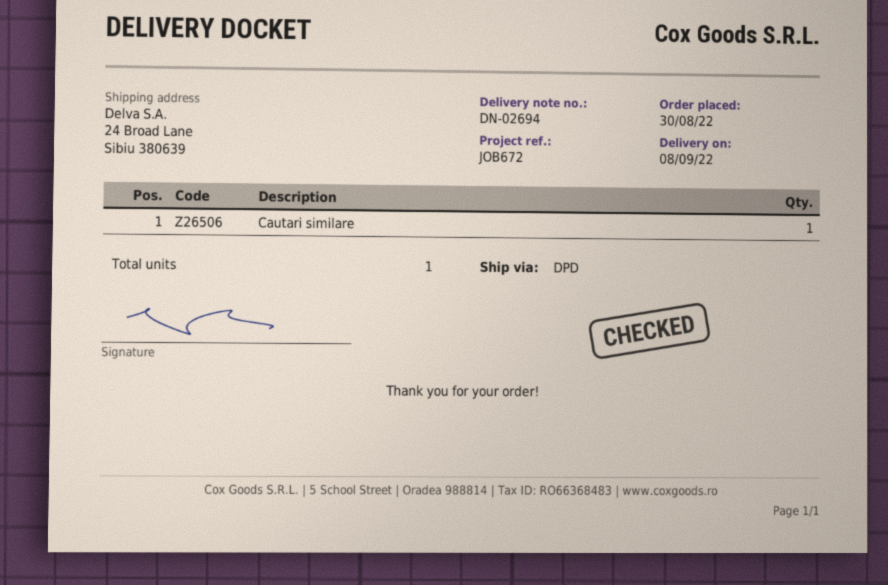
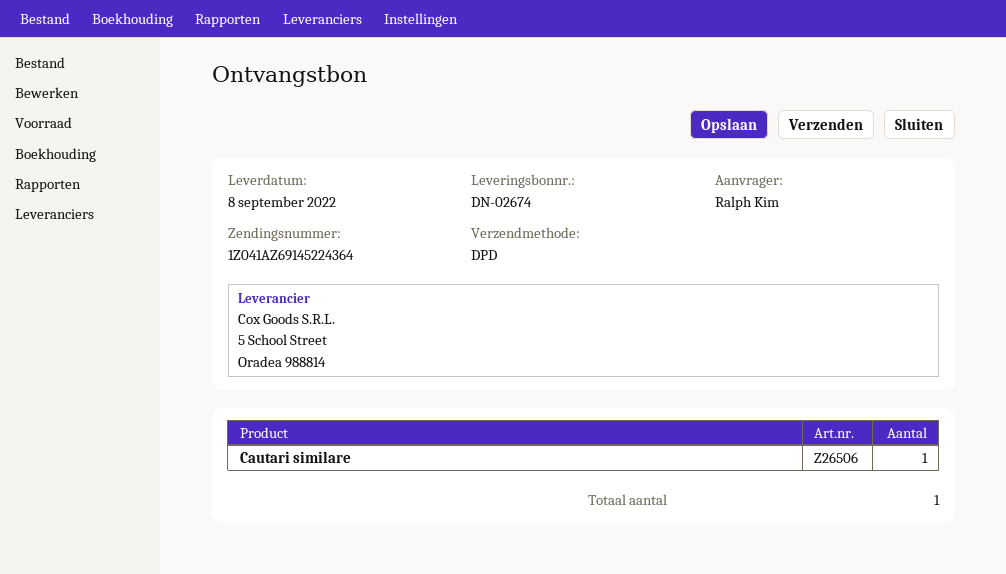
delivery note number: DN-02694 -> DN-02674

